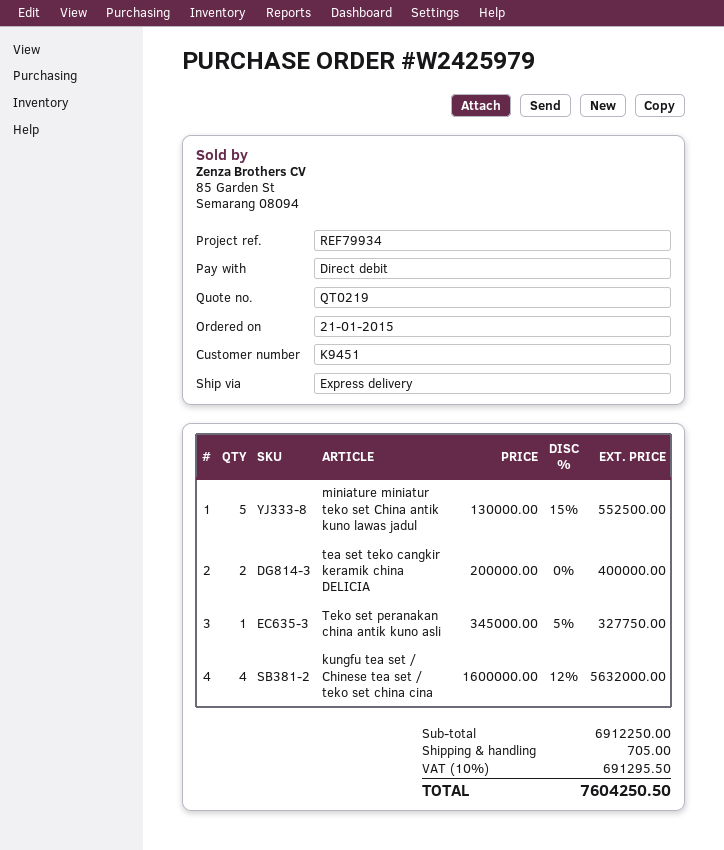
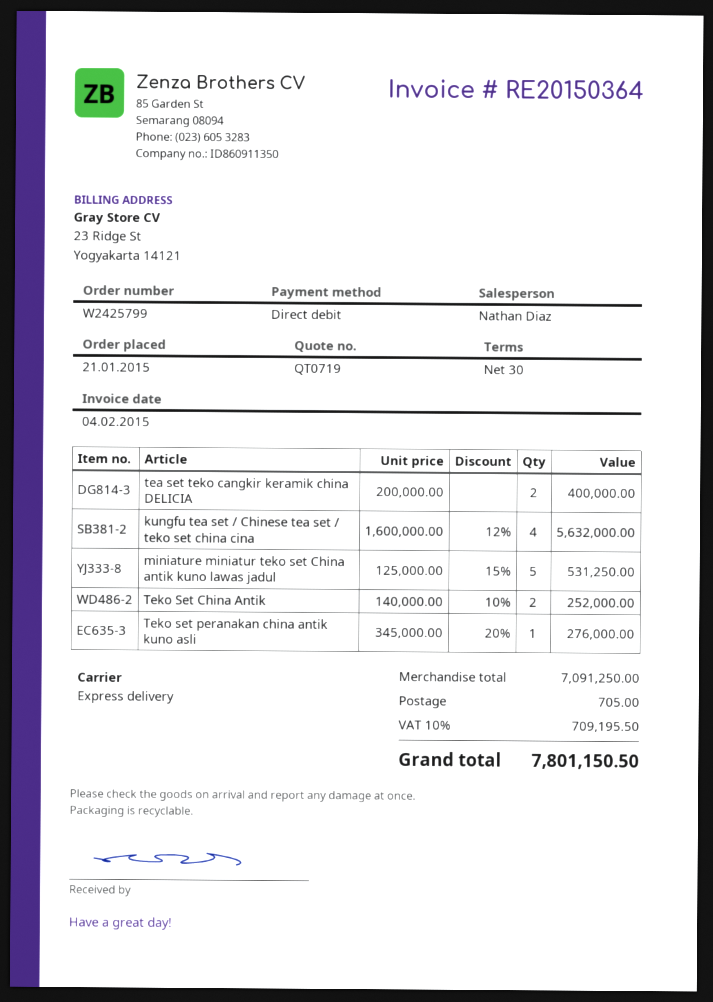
quote number: QT0219 -> QT0719
order number: W2425979 -> W2425799
miniature miniatur teko set China antik kuno lawas jadul: 5 x 130000.00 - 15% = 552500.00 -> 5 x 125000.00 - 15% = 531250.00
Teko set peranakan china antik kuno asli: 1 x 345000.00 - 5% = 327750.00 -> 1 x 345000.00 - 20% = 276000.00
Teko Set China Antik: none -> 2 x 140000.00 - 10% = 252000.00
subtotal: 6912250.00 -> 7091250.00
tax: 10% = 691295.50 -> 10% = 709195.50
total: 7604250.50 -> 7801150.50

